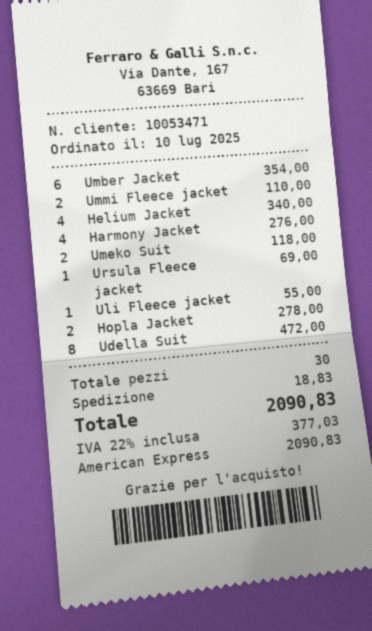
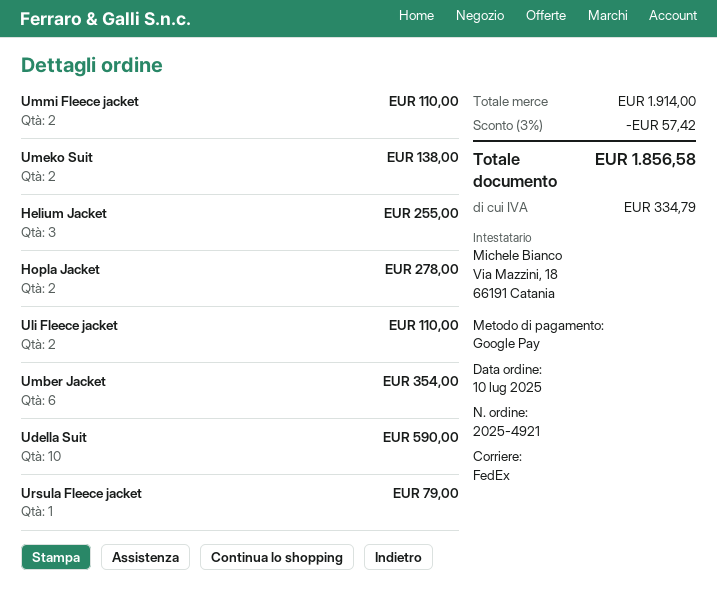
payment method: American Express -> Google Pay
Helium Jacket: 4 for 340.00 -> 3 for 255.00
Harmony Jacket: 4 for 276.00 -> none
Umeko Suit: 2 for 118.00 -> 2 for 138.00
Ursula Fleece jacket: 1 for 69.00 -> 1 for 79.00
Uli Fleece jacket: 1 for 55.00 -> 2 for 110.00
Udella Suit: 8 for 472.00 -> 10 for 590.00
discount: none -> 3% = 57.42
shipping: 18.83 -> none
tax: 377.03 -> 334.79
total: 2090.83 -> 1856.58

